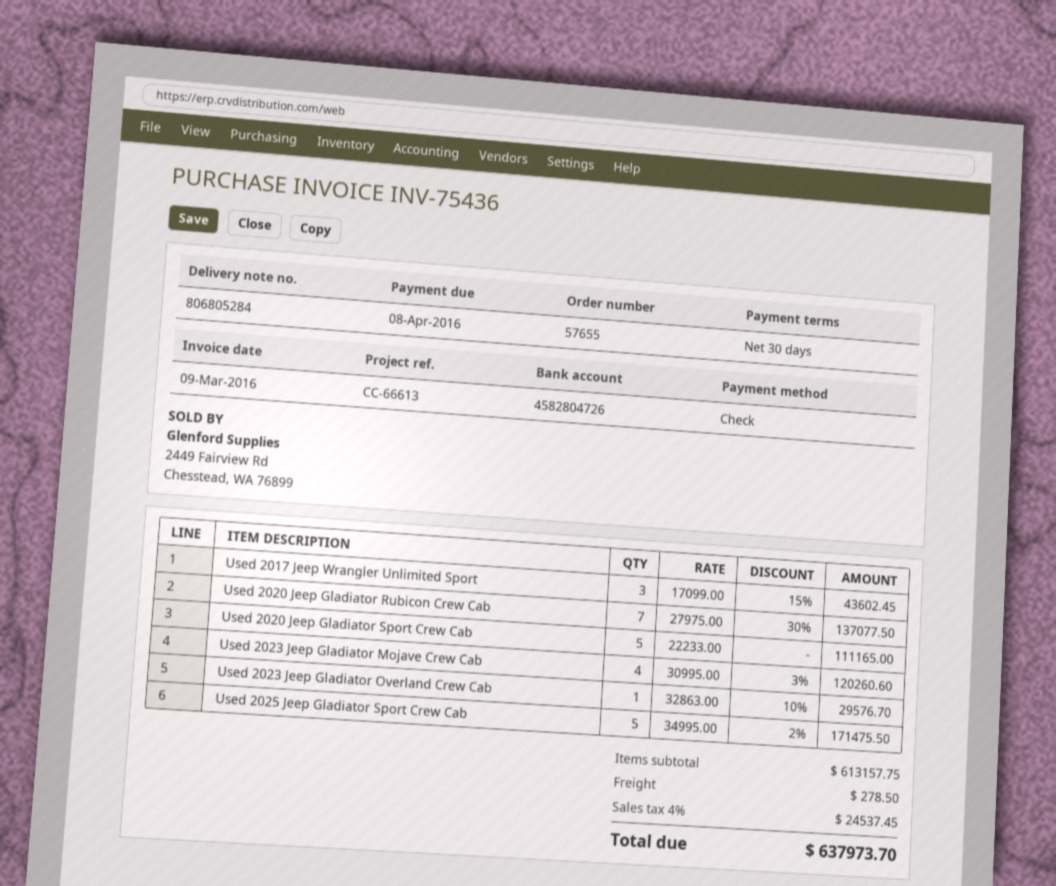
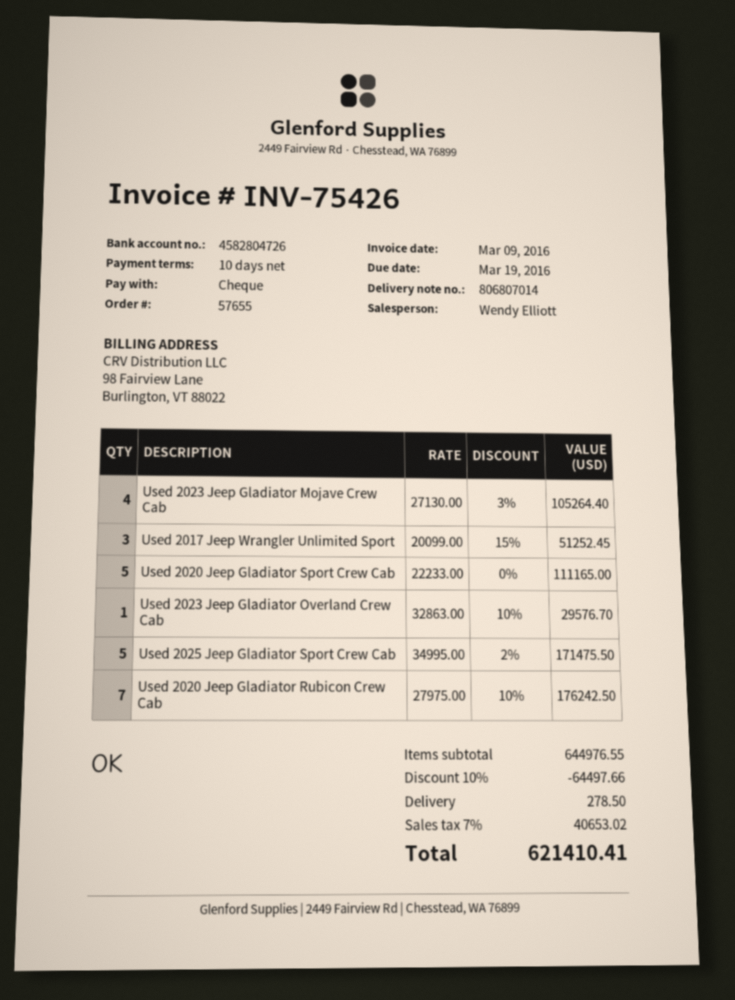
delivery note number: 806805284 -> 806807014
invoice number: INV-75436 -> INV-75426
payment terms: 30 days -> 10 days
due date: 2016-04-08 -> 2016-03-19
Used 2017 Jeep Wrangler Unlimited Sport: 3 x 17099.00 - 15% = 43602.45 -> 3 x 20099.00 - 15% = 51252.45
Used 2020 Jeep Gladiator Rubicon Crew Cab: 7 x 27975.00 - 30% = 137077.50 -> 7 x 27975.00 - 10% = 176242.50
Used 2023 Jeep Gladiator Mojave Crew Cab: 4 x 30995.00 - 3% = 120260.60 -> 4 x 27130.00 - 3% = 105264.40
subtotal: 613157.75 -> 644976.55
discount: none -> 10% = 64497.66
tax: 4% = 24537.45 -> 7% = 40653.02
total: 637973.70 -> 621410.41

